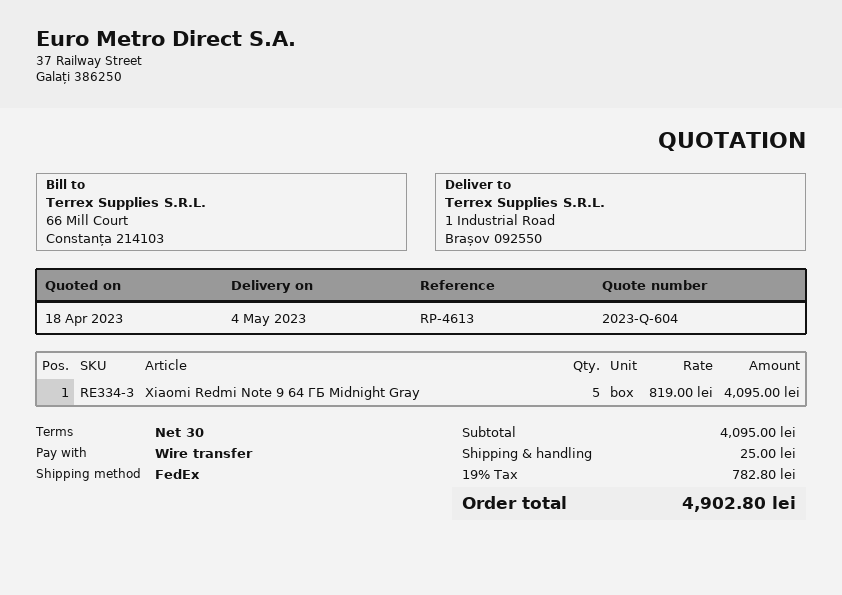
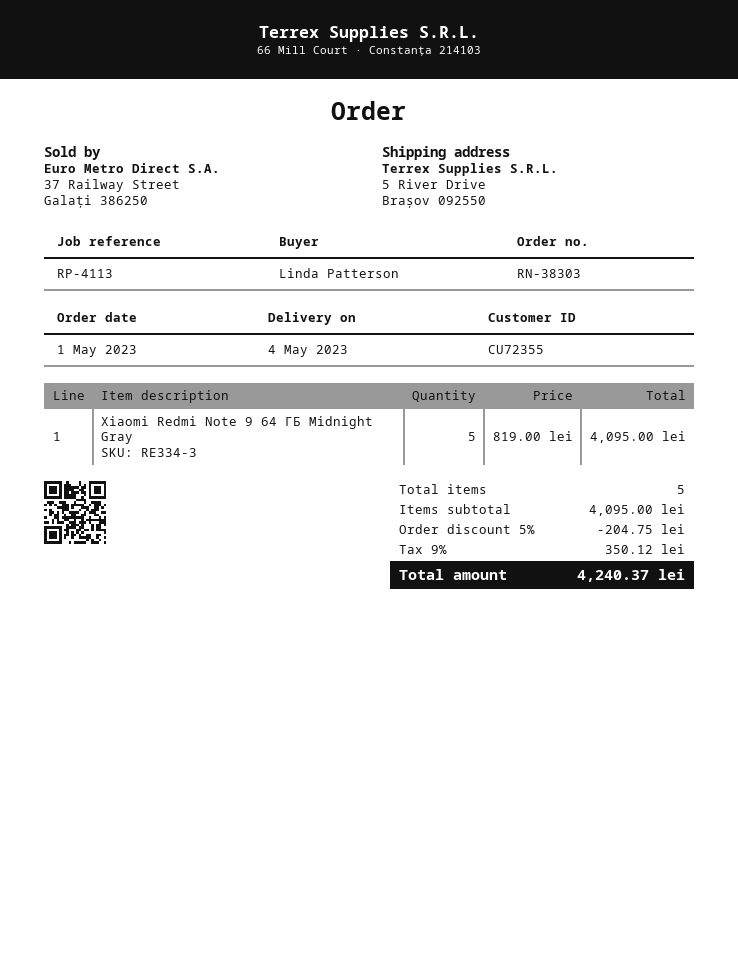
reference: RP-4613 -> RP-4113
ship to: 1 Industrial Road, Brașov 092550 -> 5 River Drive, Brașov 092550
discount: none -> 5% = 204.75
shipping: 25.00 -> none
tax: 19% = 782.80 -> 9% = 350.12
total: 4902.80 -> 4240.37

